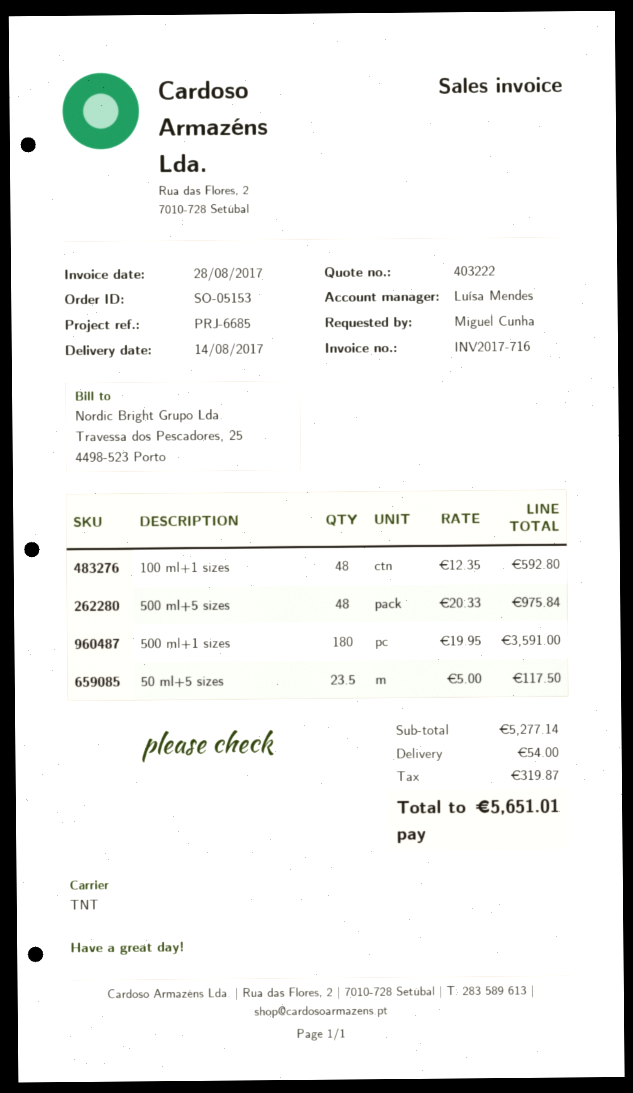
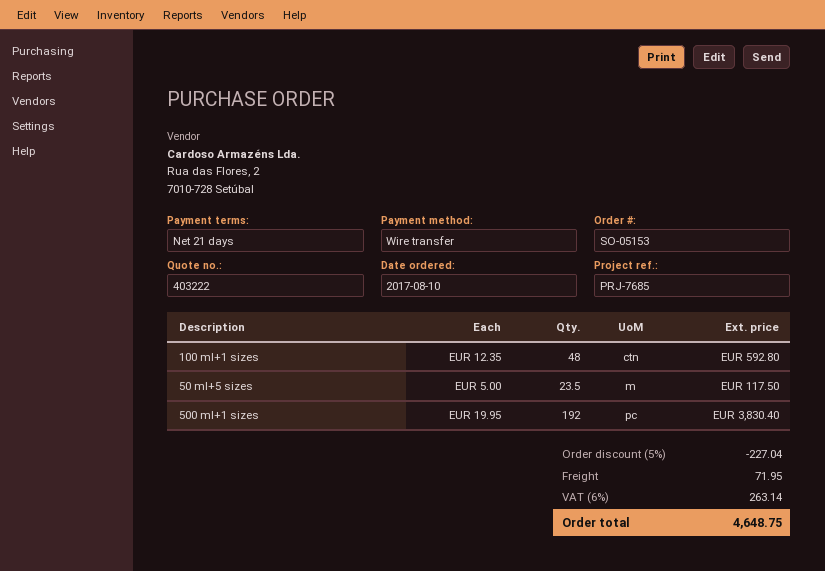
reference: PRJ-6685 -> PRJ-7685
500 ml+5 sizes: 48 x 20.33 = 975.84 -> none
500 ml+1 sizes: 180 x 19.95 = 3591.00 -> 192 x 19.95 = 3830.40
discount: none -> 5% = 227.04
shipping: 54.00 -> 71.95
tax: 319.87 -> 263.14
total: 5651.01 -> 4648.75

